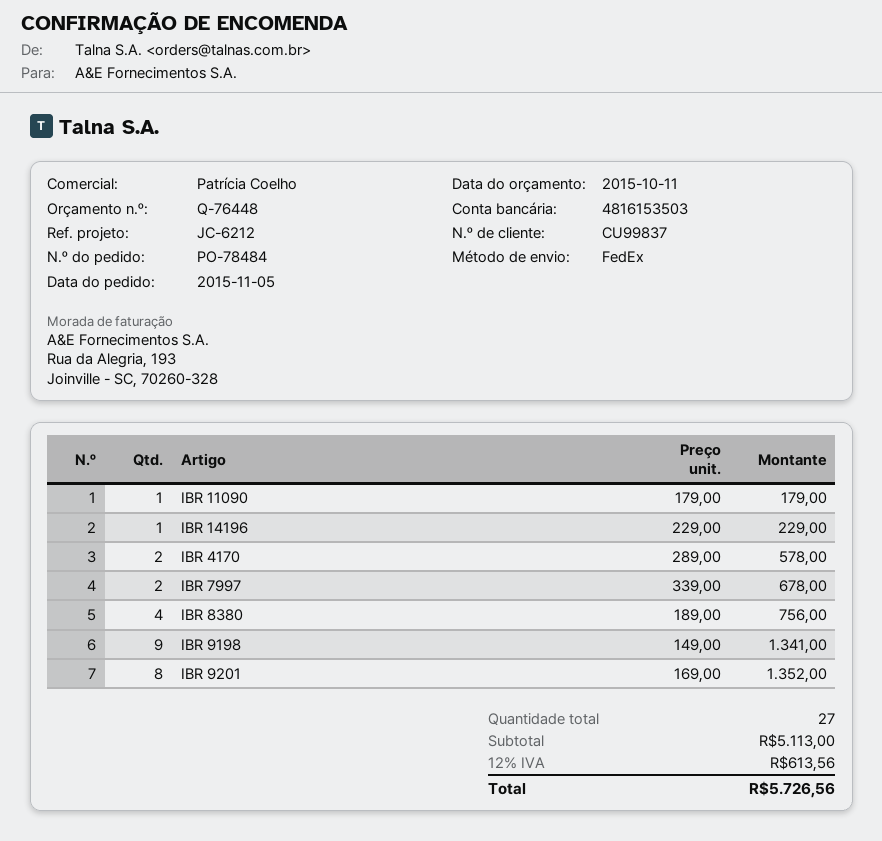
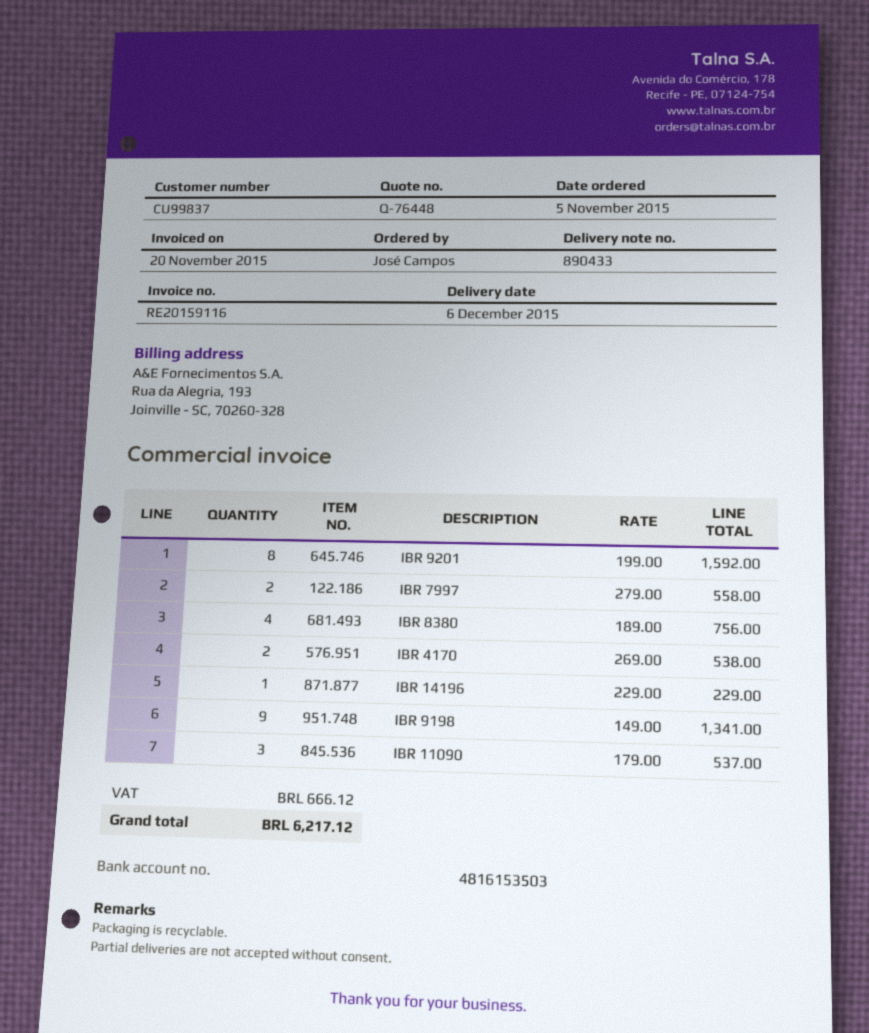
IBR 11090: 1 x 179.00 = 179.00 -> 3 x 179.00 = 537.00
IBR 4170: 2 x 289.00 = 578.00 -> 2 x 269.00 = 538.00
IBR 7997: 2 x 339.00 = 678.00 -> 2 x 279.00 = 558.00
IBR 9201: 8 x 169.00 = 1352.00 -> 8 x 199.00 = 1592.00
tax: 613.56 -> 666.12
total: 5726.56 -> 6217.12

